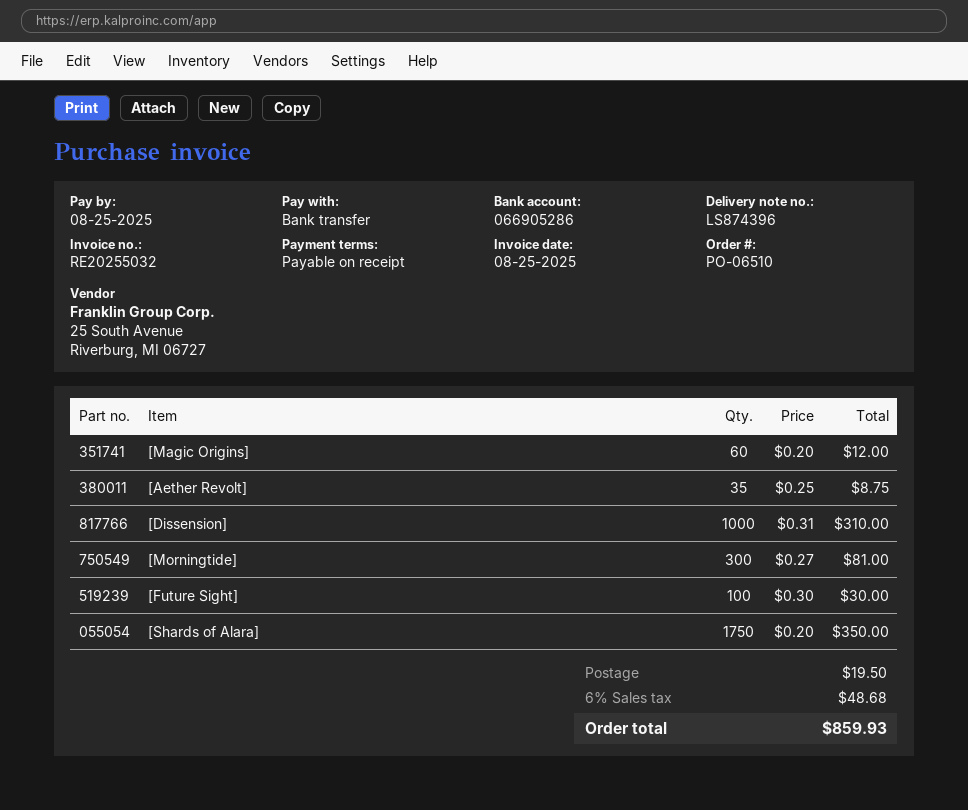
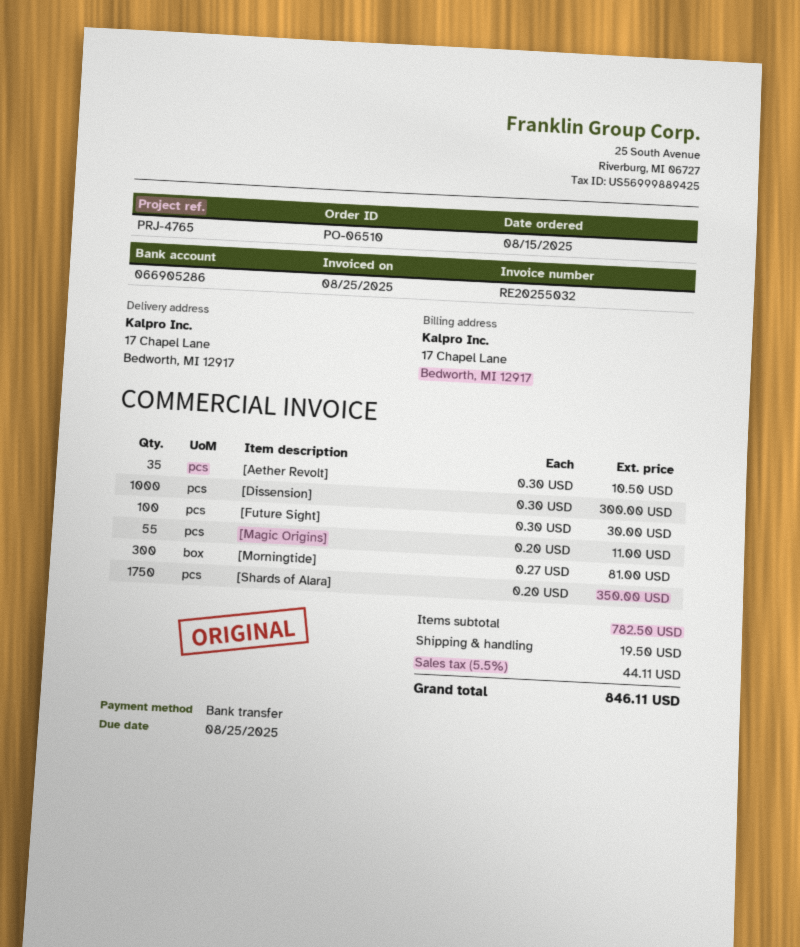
[Magic Origins]: 60 x 0.20 = 12.00 -> 55 x 0.20 = 11.00
[Aether Revolt]: 35 x 0.25 = 8.75 -> 35 x 0.30 = 10.50
[Dissension]: 1000 x 0.31 = 310.00 -> 1000 x 0.30 = 300.00
tax: 6% = 48.68 -> 5.5% = 44.11
total: 859.93 -> 846.11

